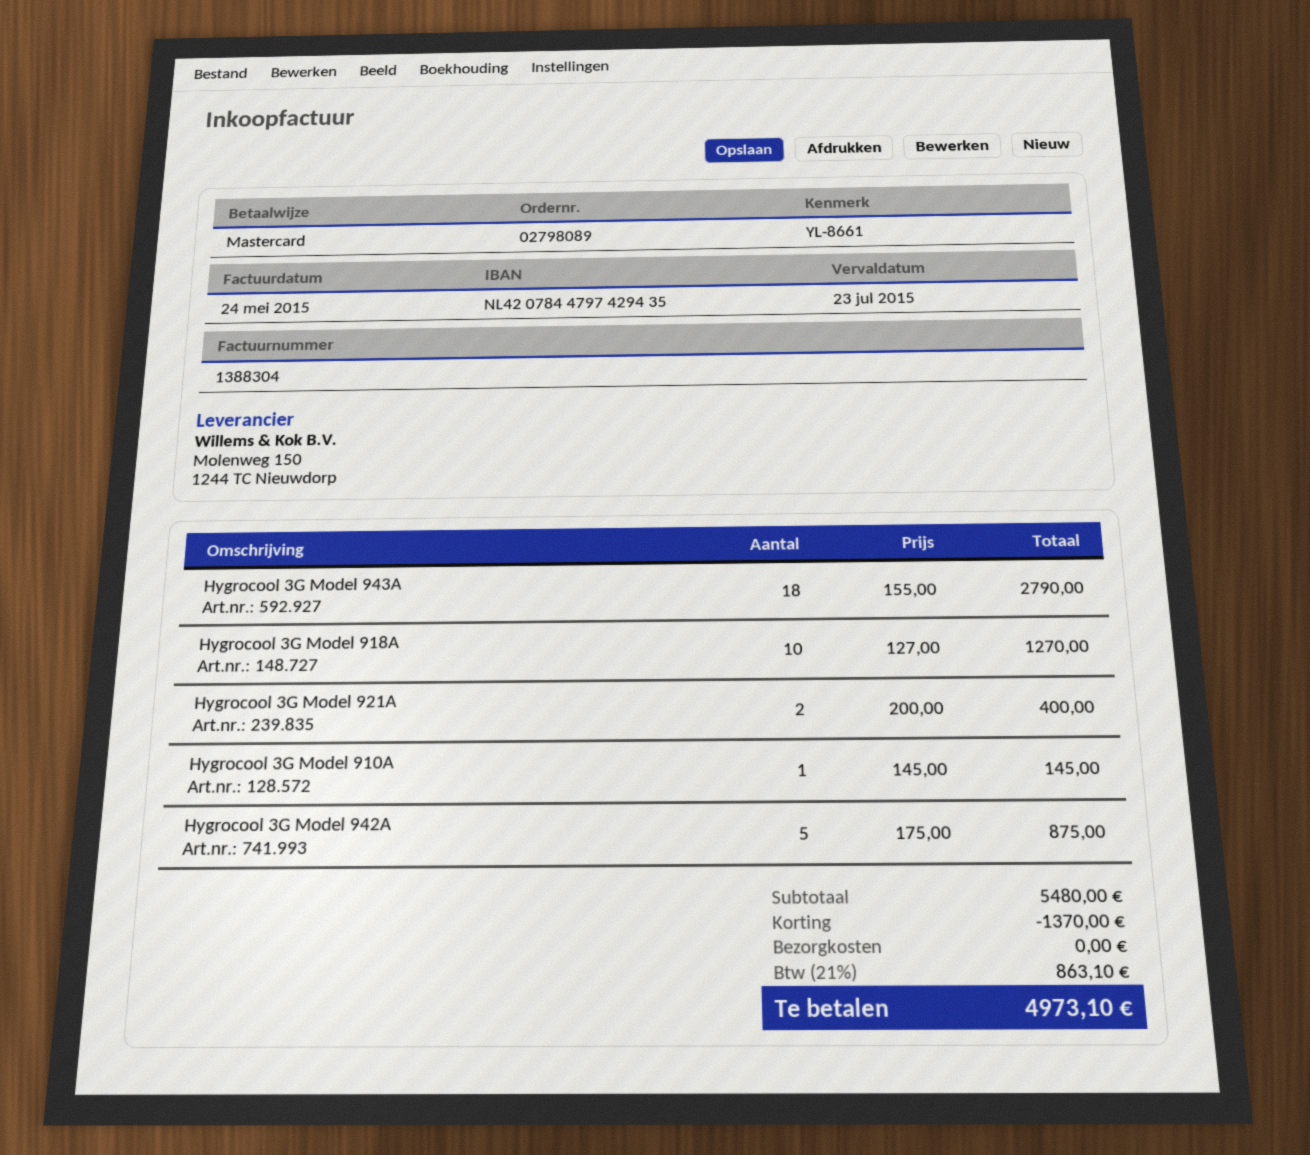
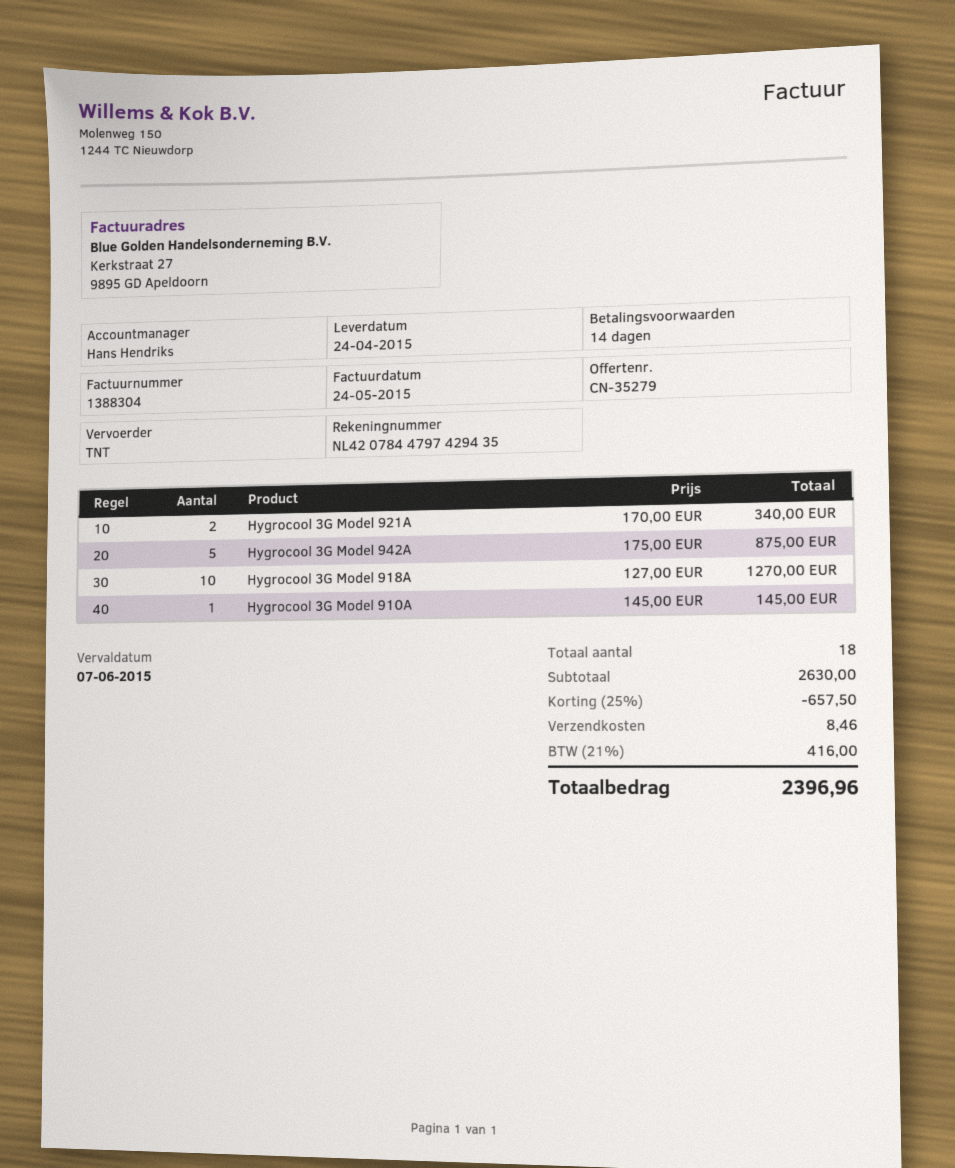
due date: 2015-07-23 -> 2015-06-07
Hygrocool 3G Model 943A: 18 x 155.00 = 2790.00 -> none
Hygrocool 3G Model 921A: 2 x 200.00 = 400.00 -> 2 x 170.00 = 340.00
subtotal: 5480.00 -> 2630.00
discount: 1370.00 -> 657.50
shipping: 0.00 -> 8.46
tax: 21% = 863.10 -> 21% = 416.00
total: 4973.10 -> 2396.96

